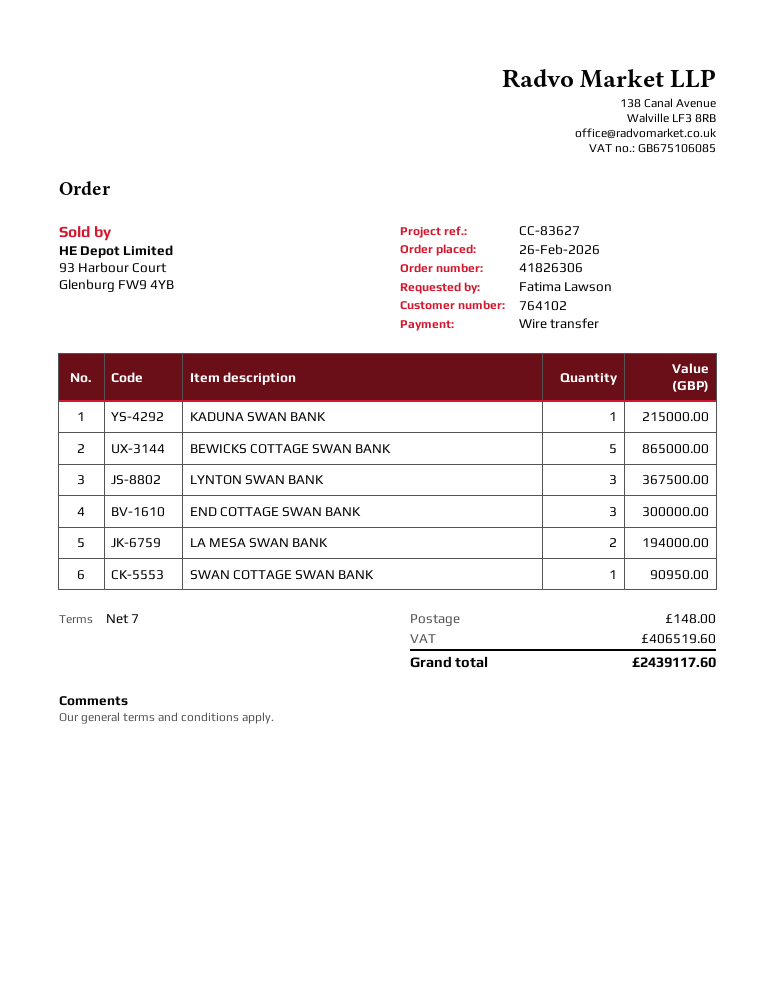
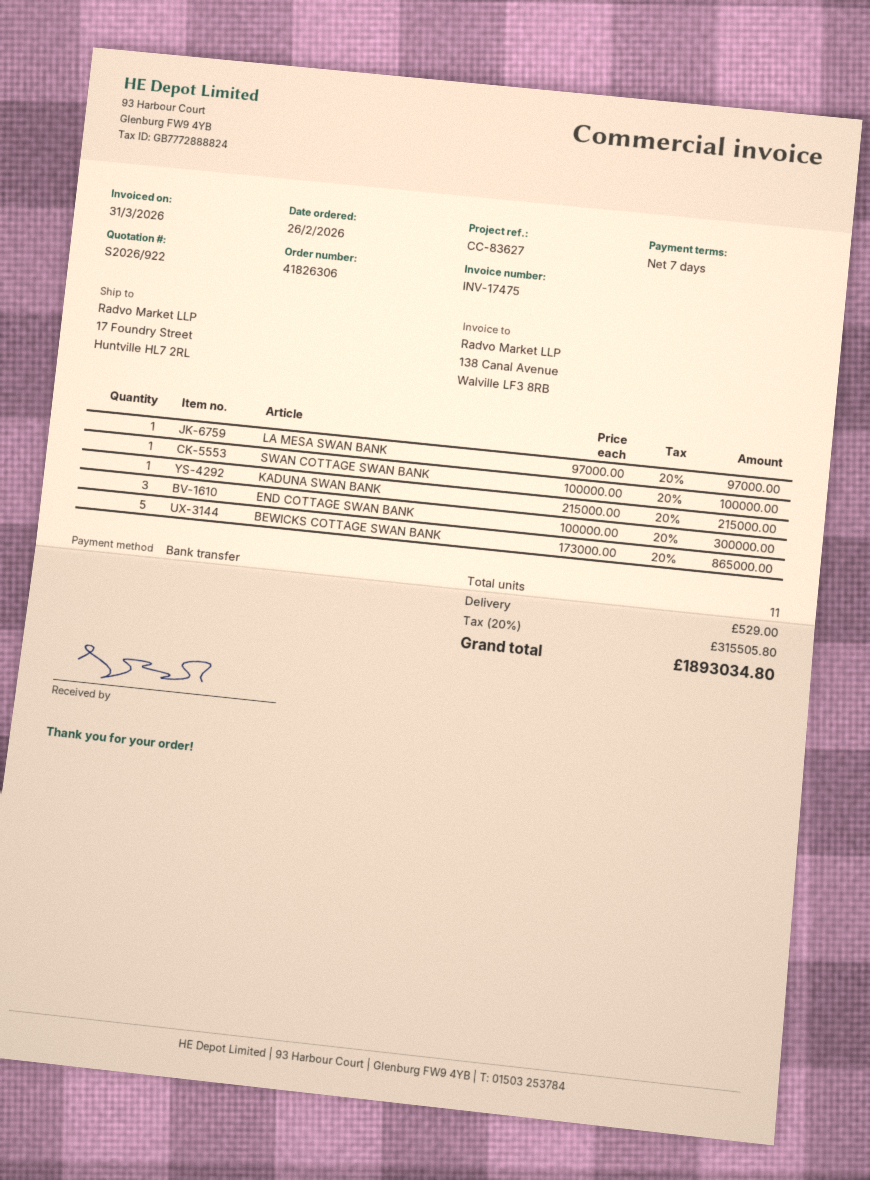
LYNTON SWAN BANK: 3 for 367500.00 -> none
LA MESA SWAN BANK: 2 for 194000.00 -> 1 for 97000.00
SWAN COTTAGE SWAN BANK: 1 for 90950.00 -> 1 for 100000.00
shipping: 148.00 -> 529.00
tax: 406519.60 -> 315505.80
total: 2439117.60 -> 1893034.80

